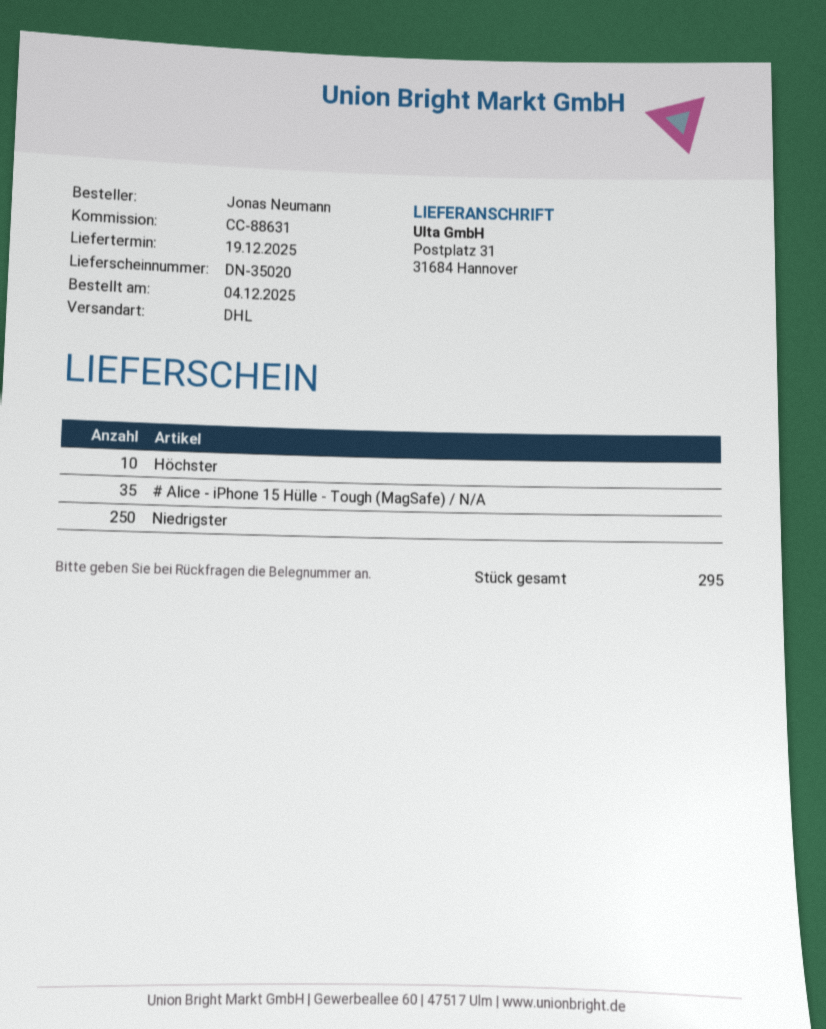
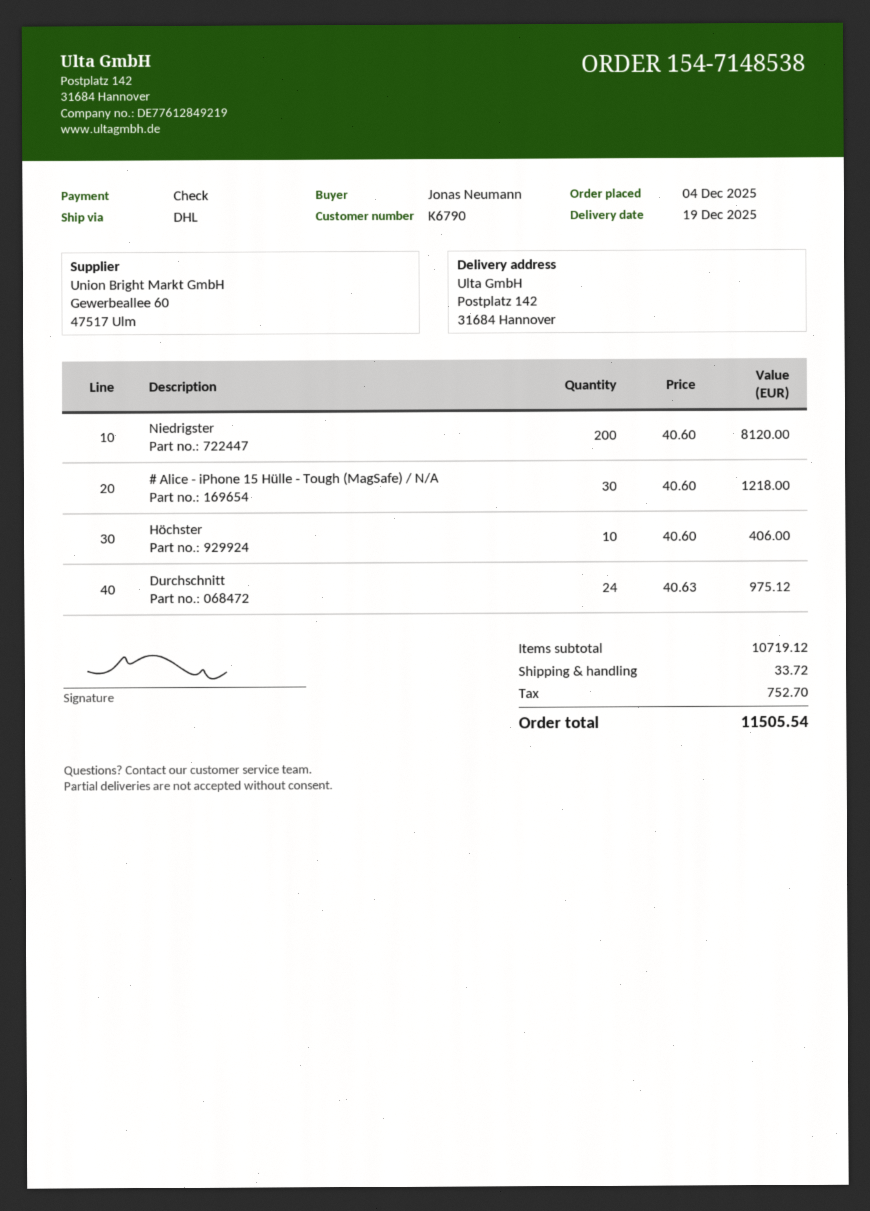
ship to: Postplatz 31, 31684 Hannover -> Postplatz 142, 31684 Hannover
# Alice - iPhone 15 Hülle - Tough (MagSafe) / N/A: 35 -> 30
Niedrigster: 250 -> 200
Durchschnitt: none -> 24

